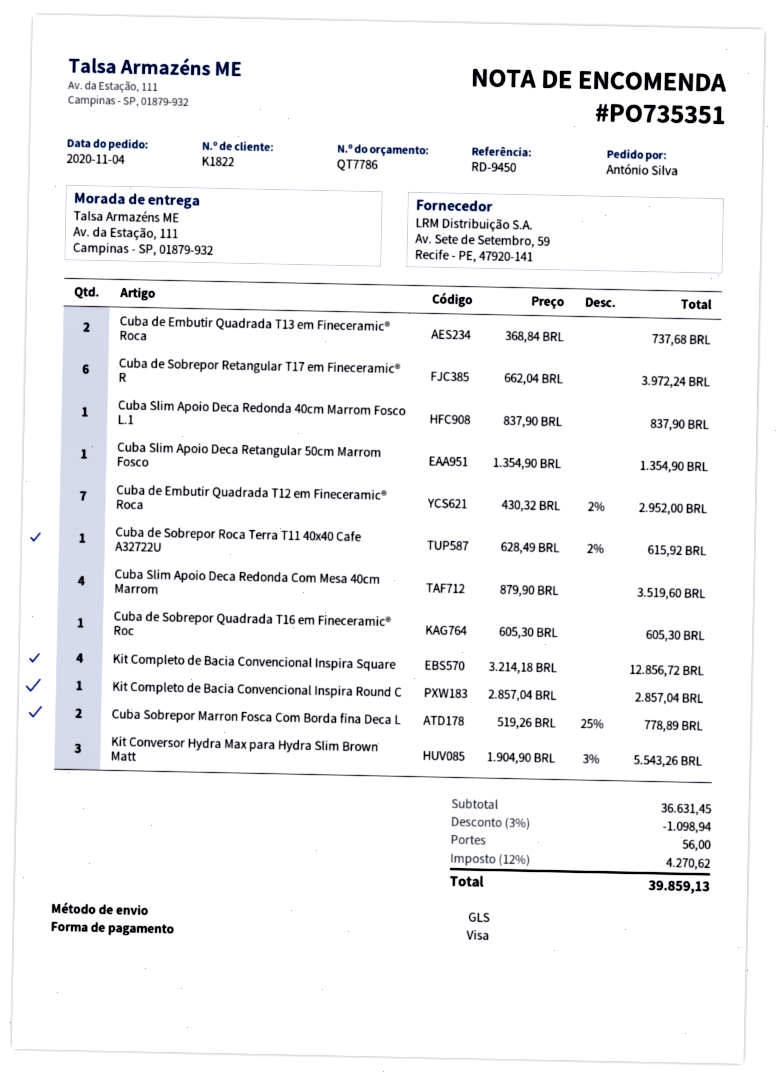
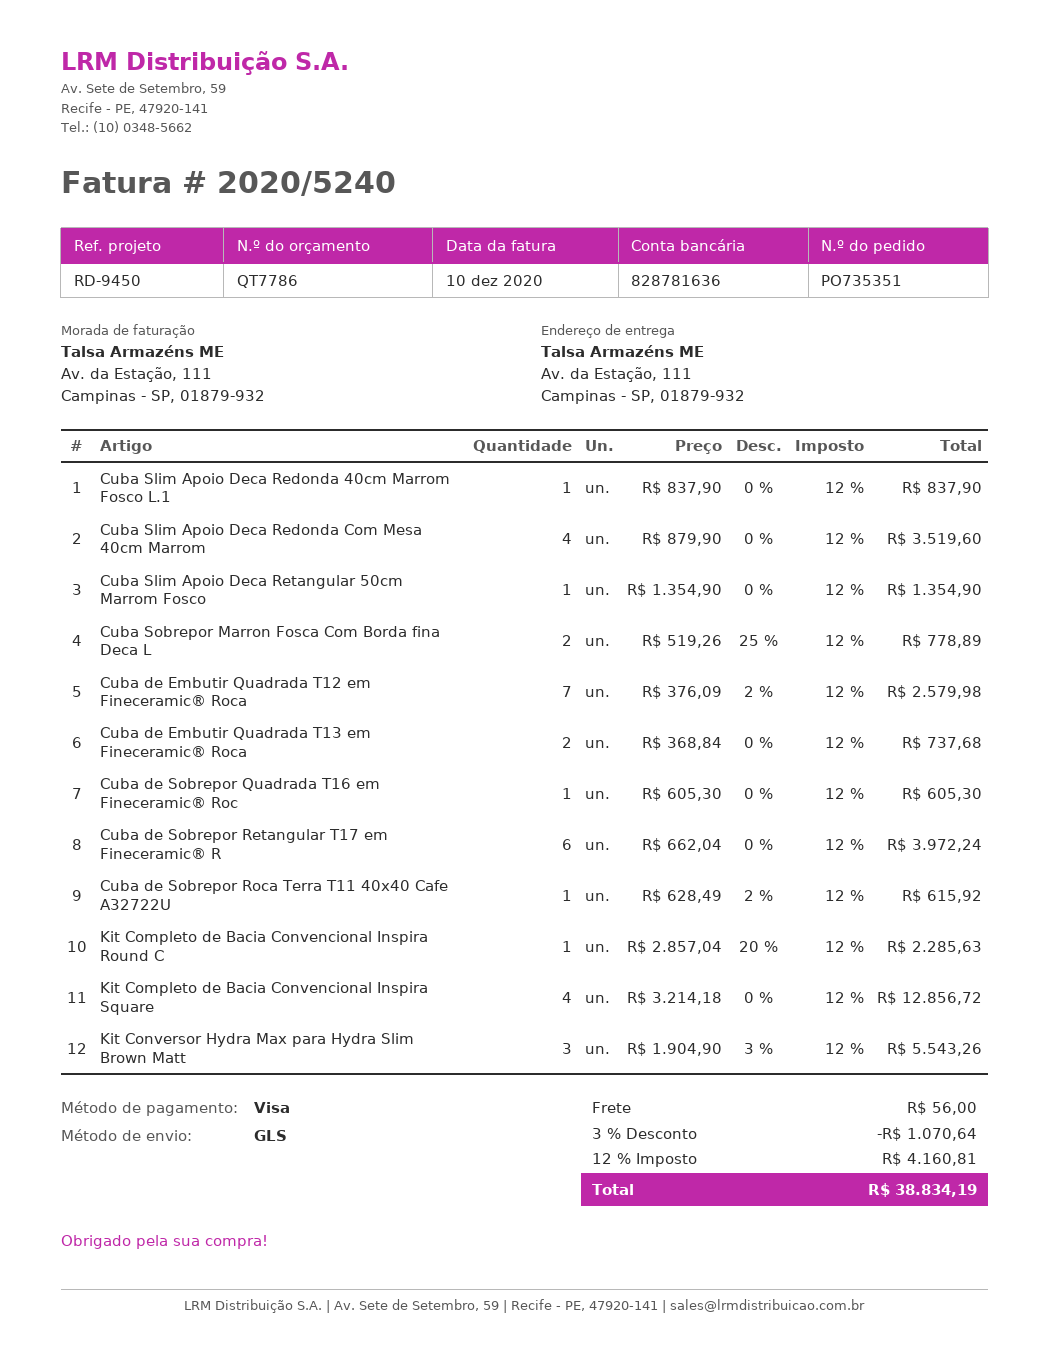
Cuba de Embutir Quadrada T12 em Fineceramic® Roca: 7 x 430.32 - 2% = 2952.00 -> 7 x 376.09 - 2% = 2579.98
Kit Completo de Bacia Convencional Inspira Round C: 1 x 2857.04 = 2857.04 -> 1 x 2857.04 - 20% = 2285.63
discount: 3% = 1098.94 -> 3% = 1070.64
tax: 12% = 4270.62 -> 12% = 4160.81
total: 39859.13 -> 38834.19

